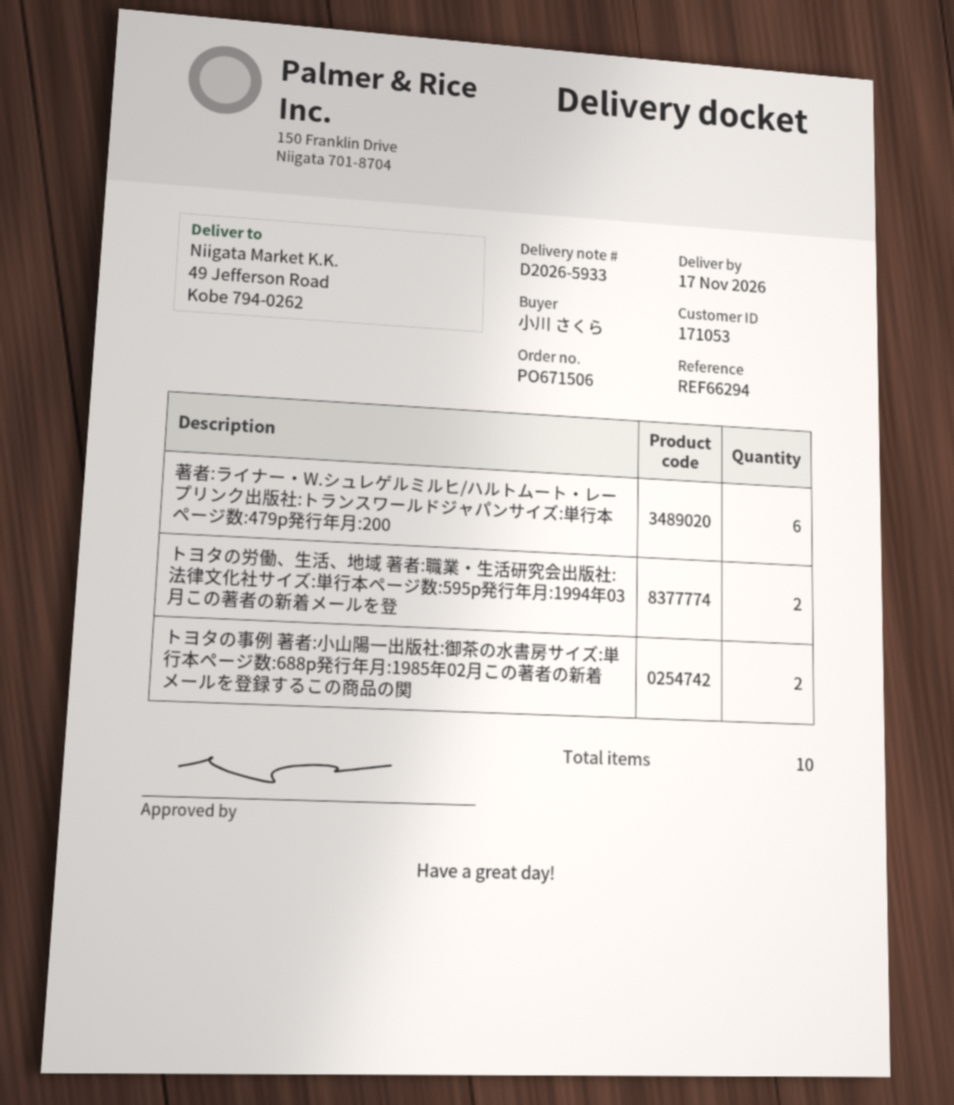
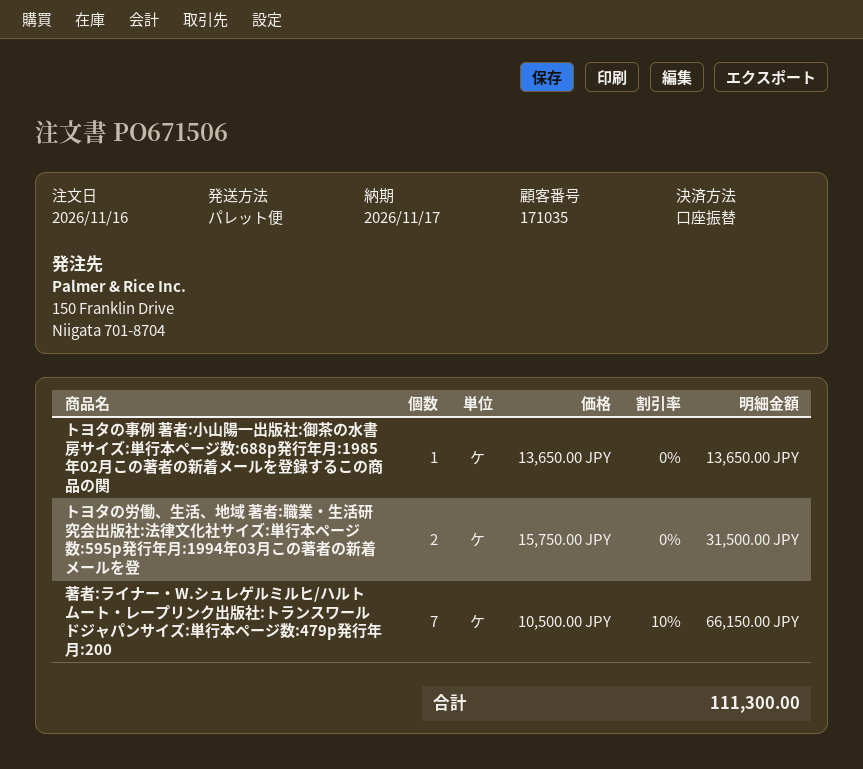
customer number: 171053 -> 171035
著者:ライナー・W.シュレゲルミルヒ/ハルトムート・レープリンク出版社:トランスワールドジャパンサイズ:単行本ページ数:479p発行年月:200: 6 -> 7
トヨタの事例 著者:小山陽一出版社:御茶の水書房サイズ:単行本ページ数:688p発行年月:1985年02月この著者の新着メールを登録するこの商品の関: 2 -> 1

